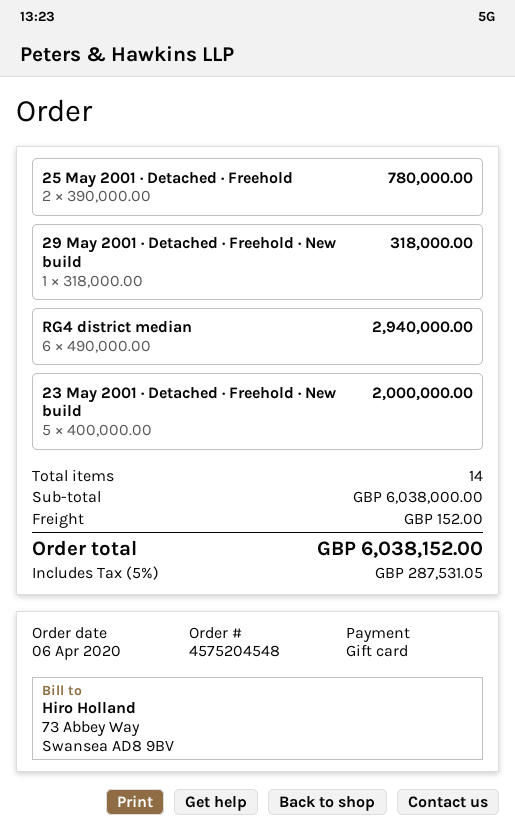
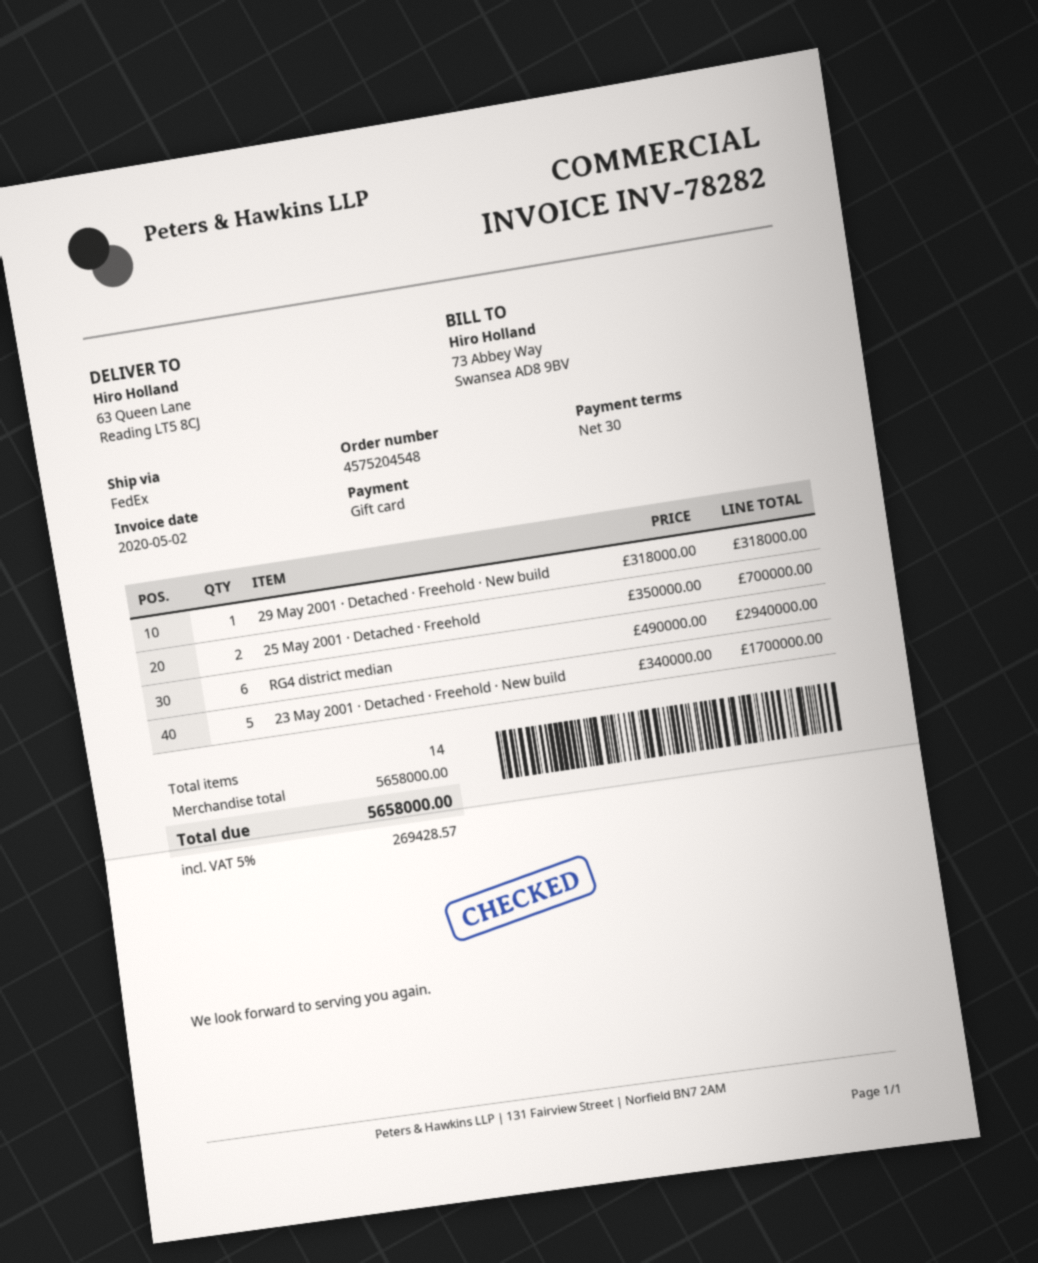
25 May 2001 · Detached · Freehold: 2 x 390000.00 = 780000.00 -> 2 x 350000.00 = 700000.00
23 May 2001 · Detached · Freehold · New build: 5 x 400000.00 = 2000000.00 -> 5 x 340000.00 = 1700000.00
subtotal: 6038000.00 -> 5658000.00
shipping: 152.00 -> none
tax: 5% = 287531.05 -> 5% = 269428.57
total: 6038152.00 -> 5658000.00

